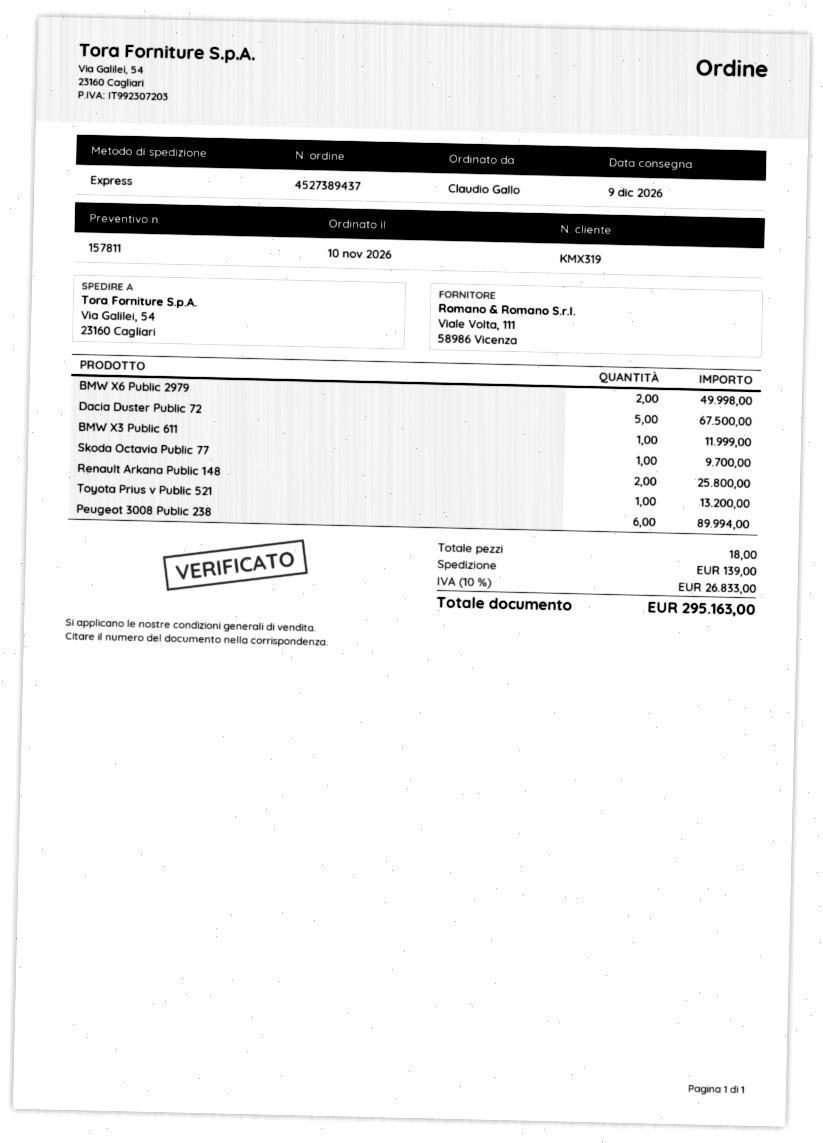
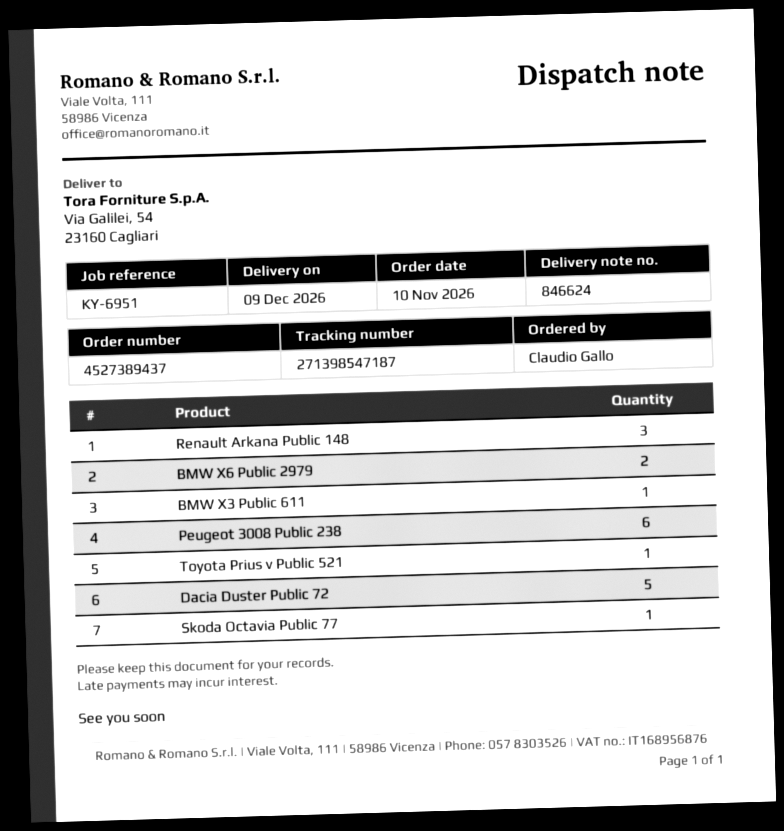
Renault Arkana Public 148: 2 -> 3

